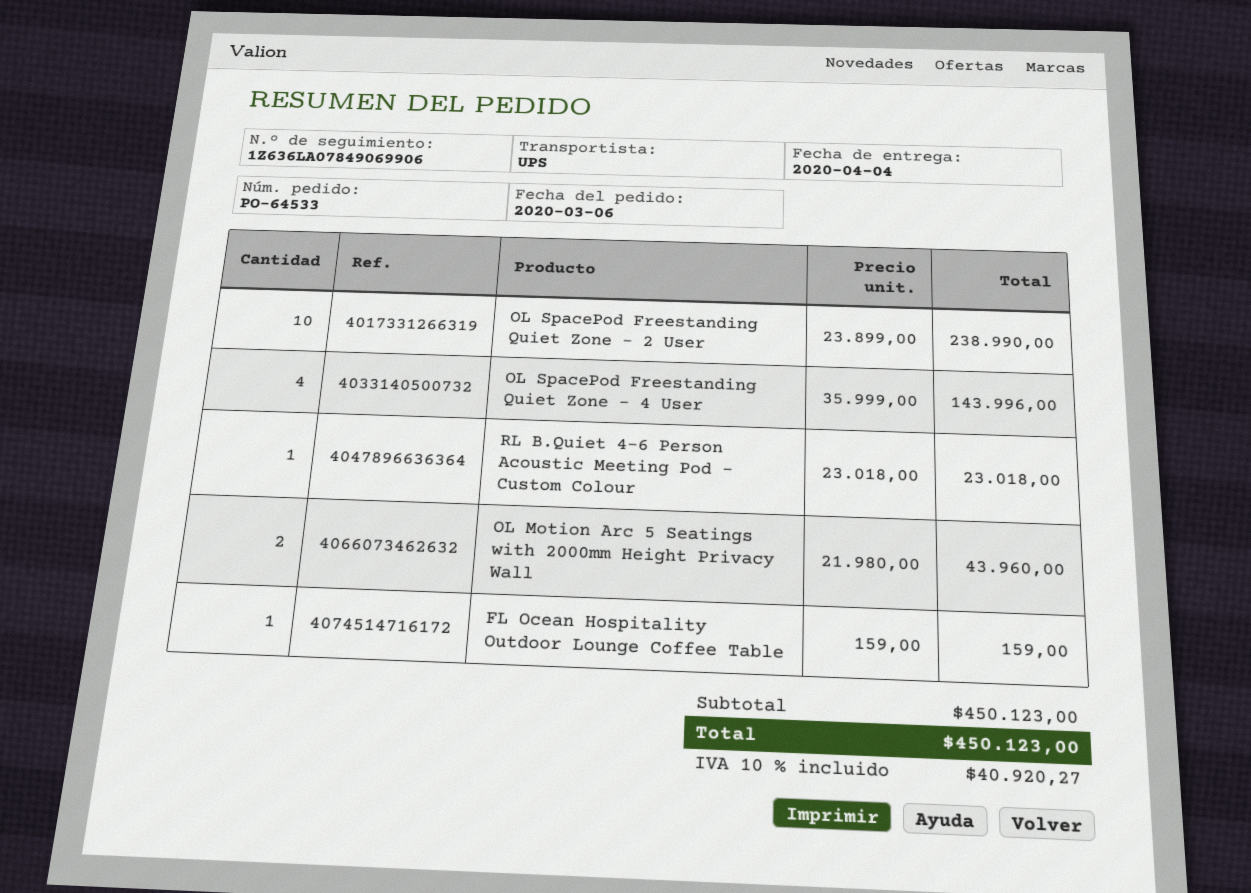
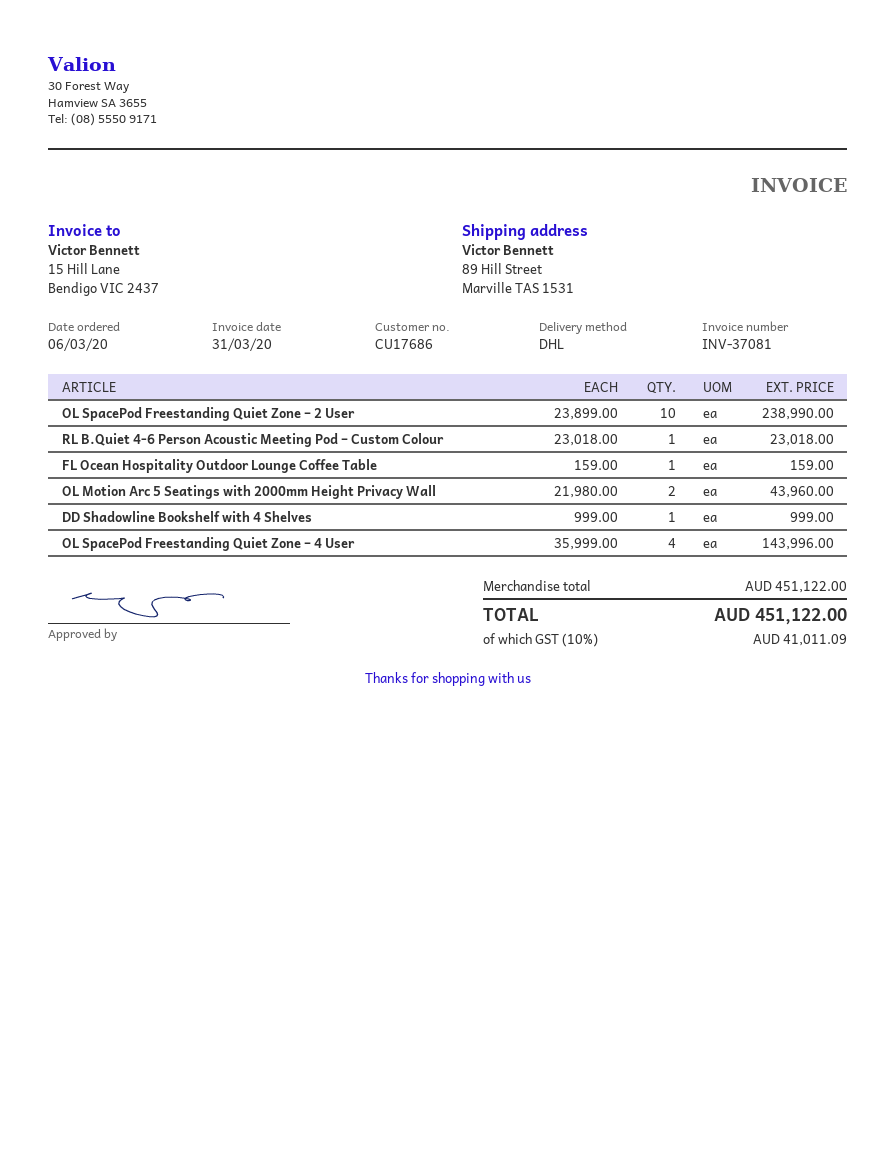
shipping method: UPS -> DHL
DD Shadowline Bookshelf with 4 Shelves: none -> 1 x 999.00 = 999.00
subtotal: 450123.00 -> 451122.00
tax: 10% = 40920.27 -> 10% = 41011.09
total: 450123.00 -> 451122.00

